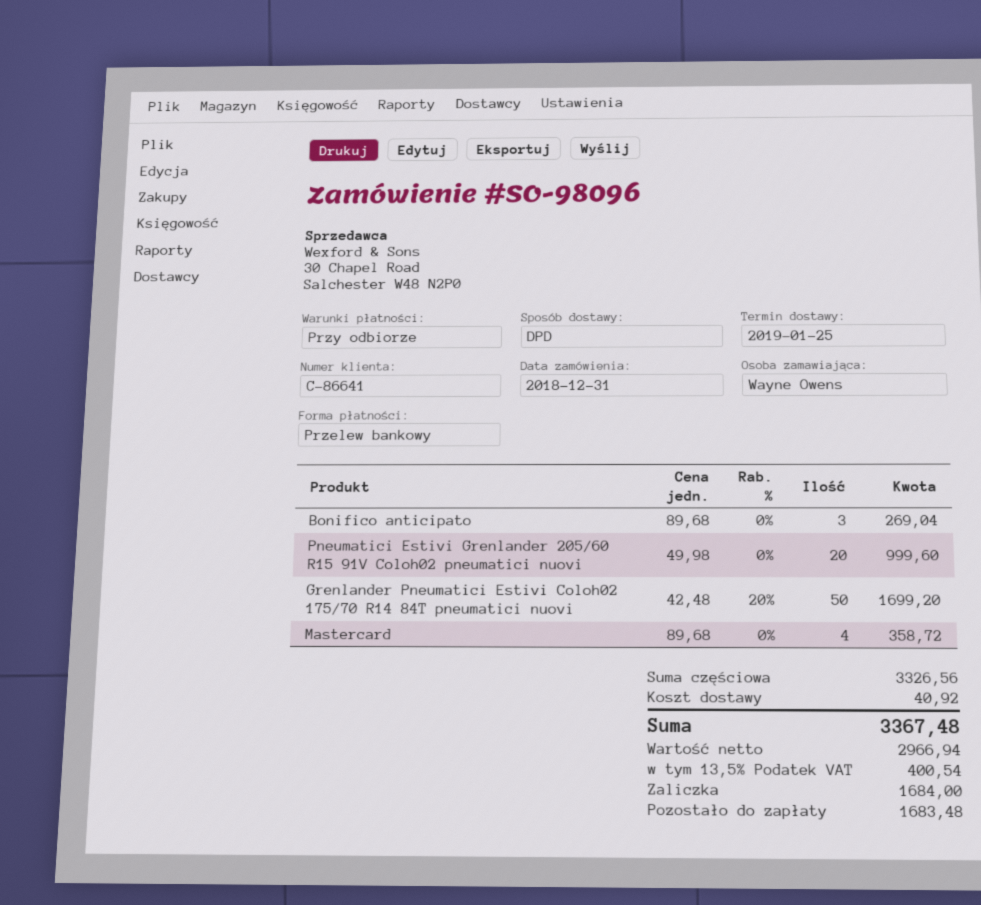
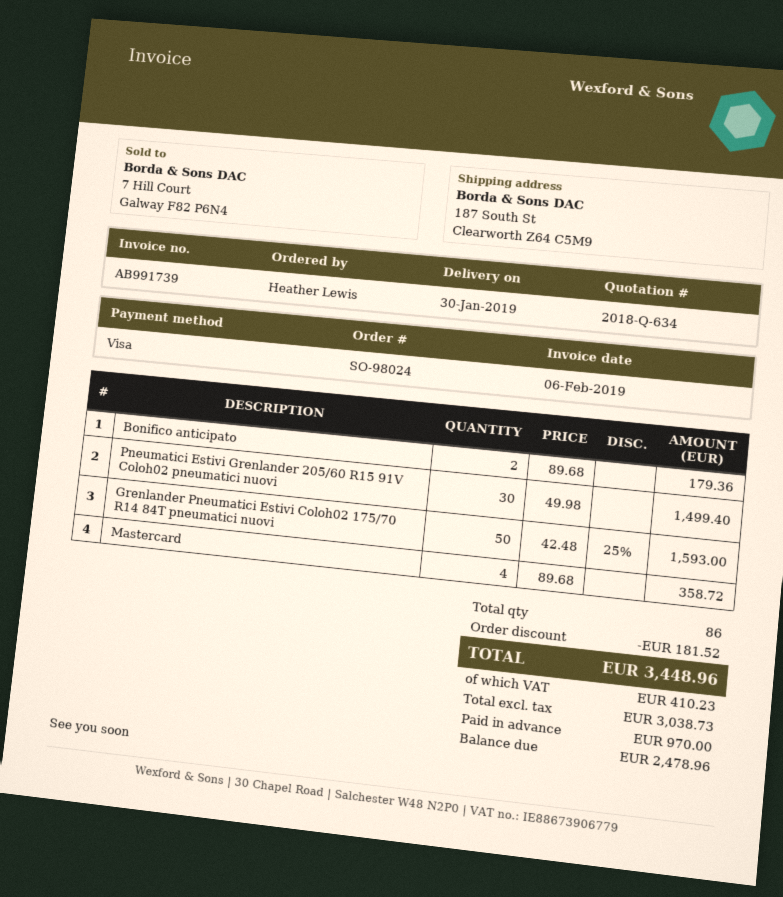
order number: SO-98096 -> SO-98024
delivery date: 2019-01-25 -> 2019-01-30
ordered by: Wayne Owens -> Heather Lewis
payment method: bank transfer -> Visa
Bonifico anticipato: 3 x 89.68 = 269.04 -> 2 x 89.68 = 179.36
Pneumatici Estivi Grenlander 205/60 R15 91V Coloh02 pneumatici nuovi: 20 x 49.98 = 999.60 -> 30 x 49.98 = 1499.40
Grenlander Pneumatici Estivi Coloh02 175/70 R14 84T pneumatici nuovi: 50 x 42.48 - 20% = 1699.20 -> 50 x 42.48 - 25% = 1593.00
discount: none -> 181.52
shipping: 40.92 -> none
net: 2966.94 -> 3038.73
tax: 400.54 -> 410.23
total: 3367.48 -> 3448.96
deposit: 1684.00 -> 970.00
balance: 1683.48 -> 2478.96

